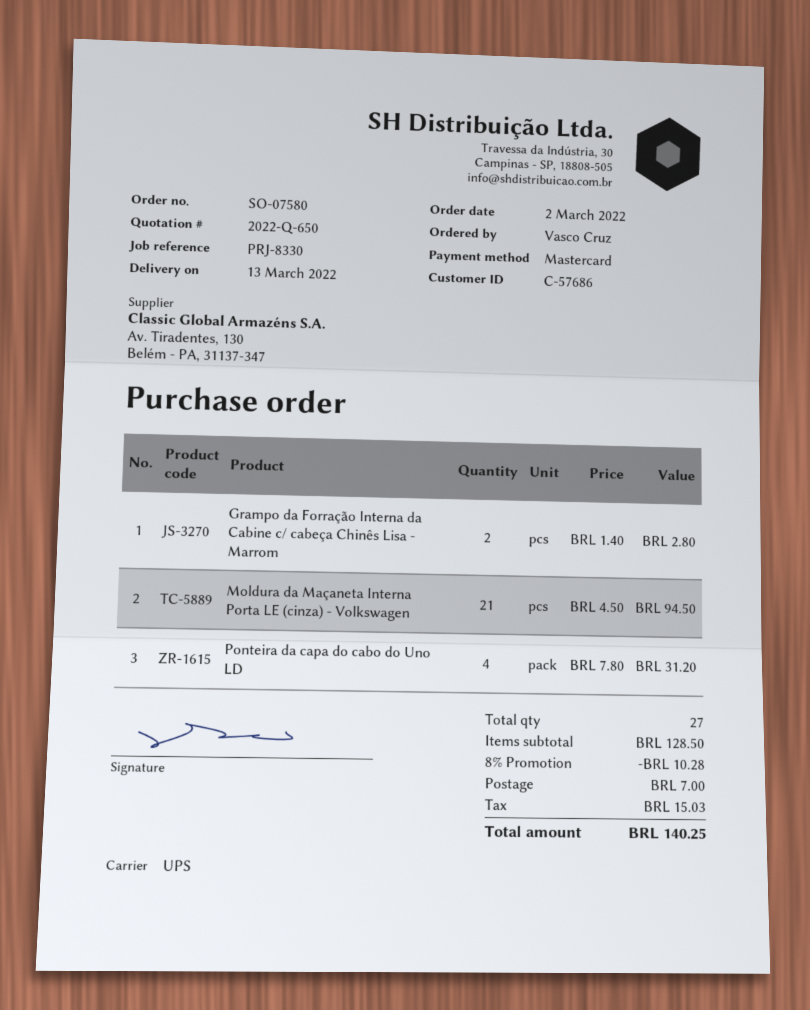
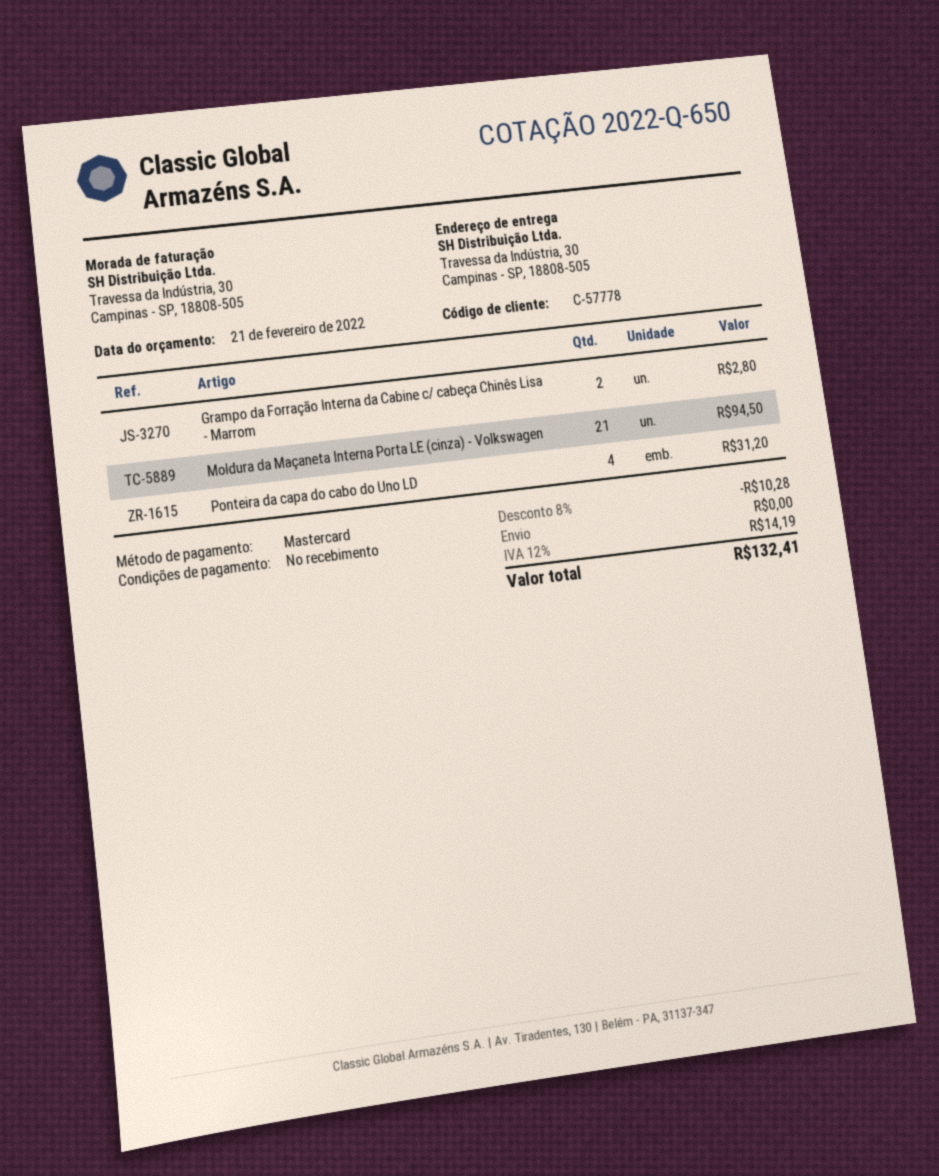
customer number: C-57686 -> C-57778
shipping: 7.00 -> 0.00
tax: 15.03 -> 14.19
total: 140.25 -> 132.41

